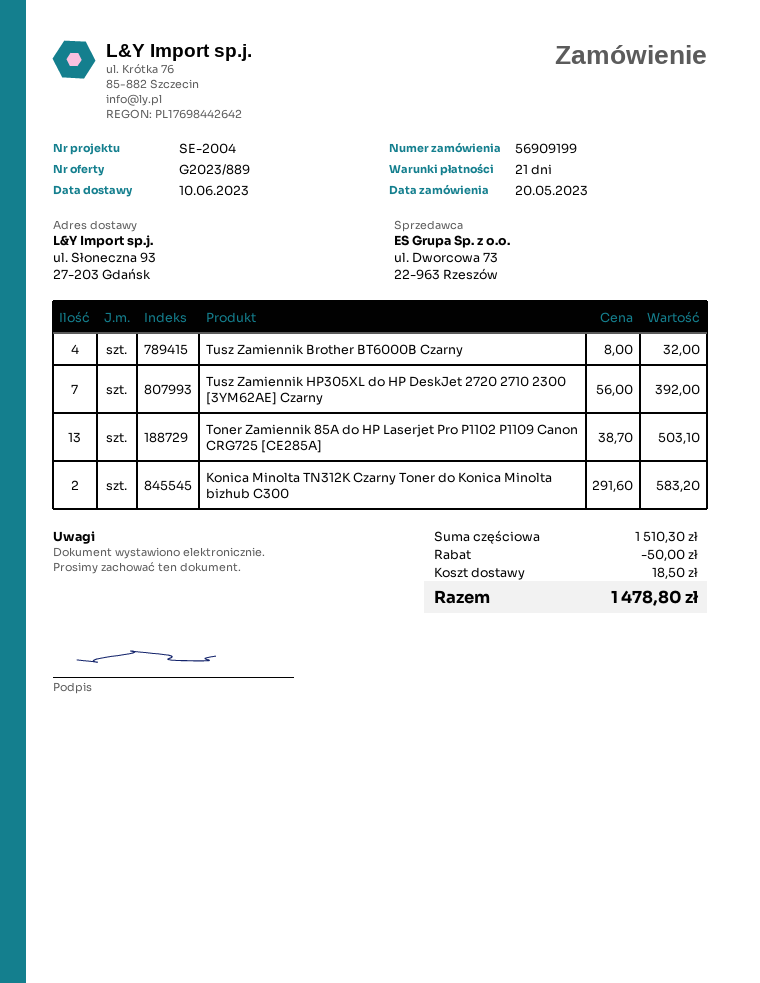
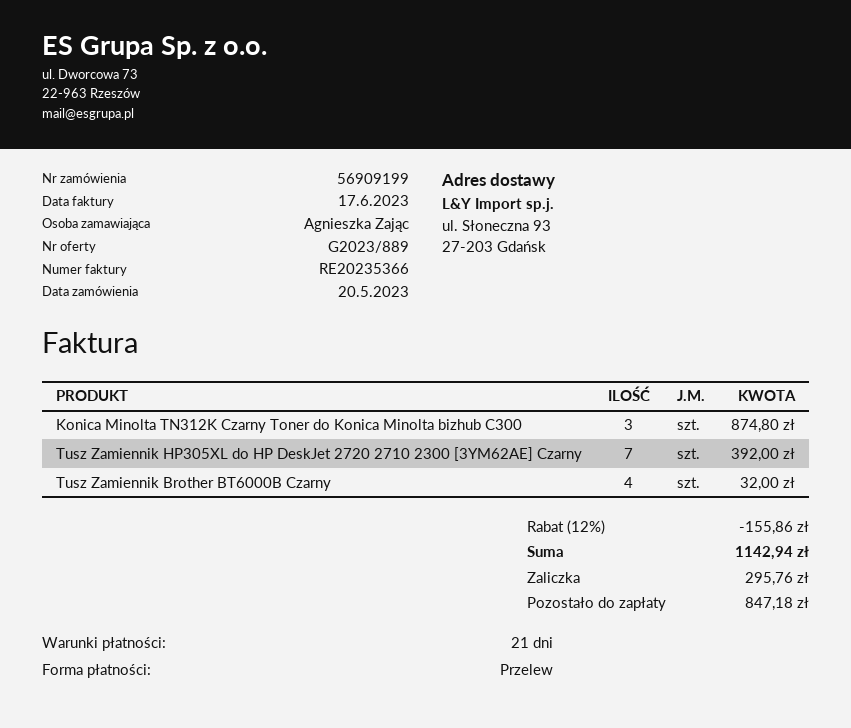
Toner Zamiennik 85A do HP Laserjet Pro P1102 P1109 Canon CRG725 [CE285A]: 13 for 503.10 -> none
Konica Minolta TN312K Czarny Toner do Konica Minolta bizhub C300: 2 for 583.20 -> 3 for 874.80
discount: 50.00 -> 155.86
shipping: 18.50 -> none
total: 1478.80 -> 1142.94

